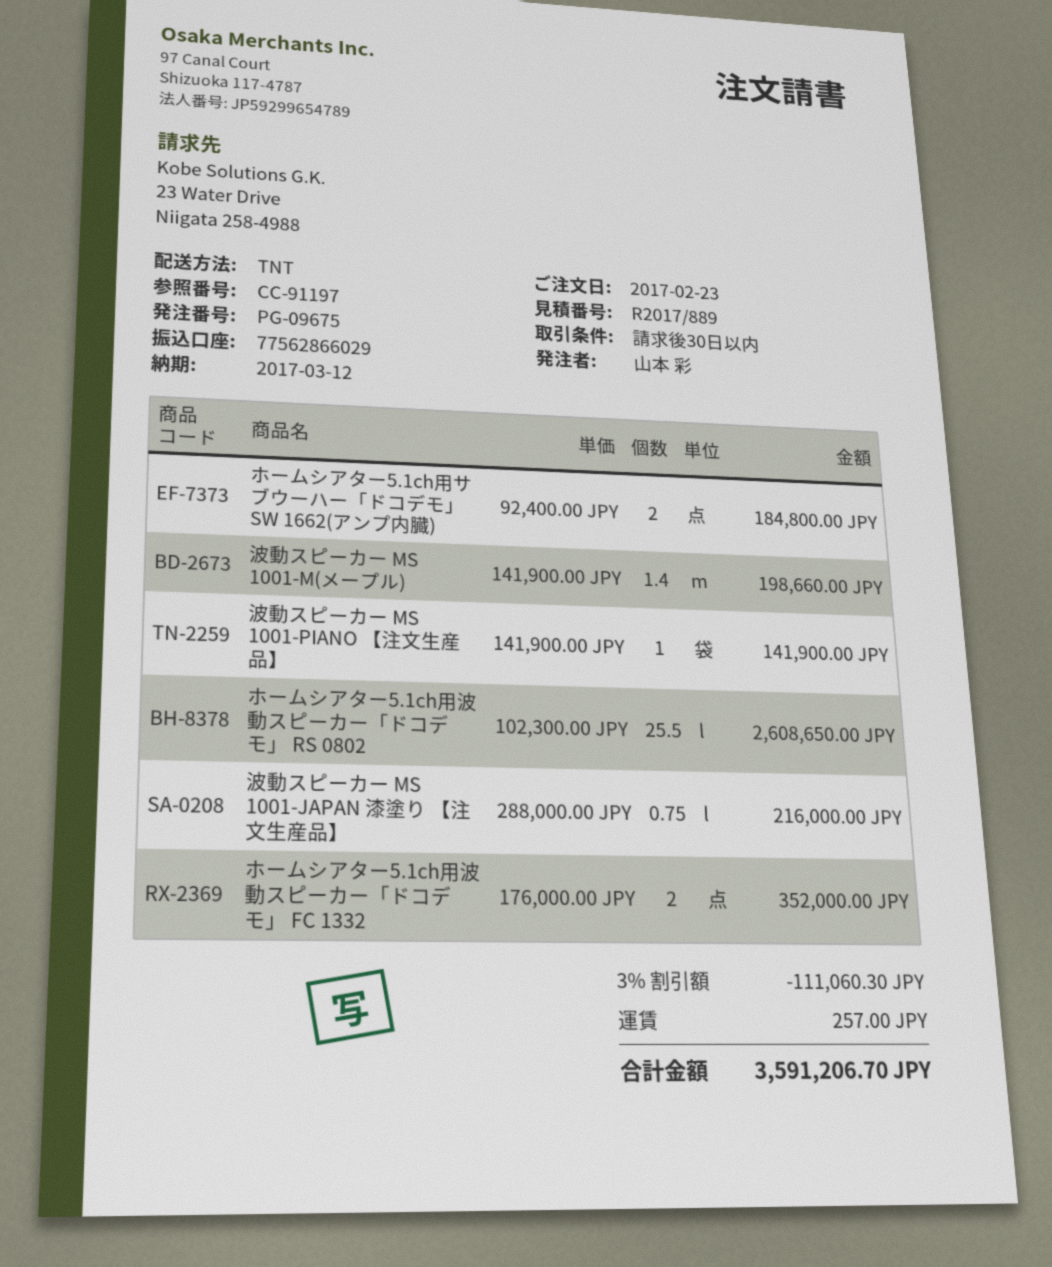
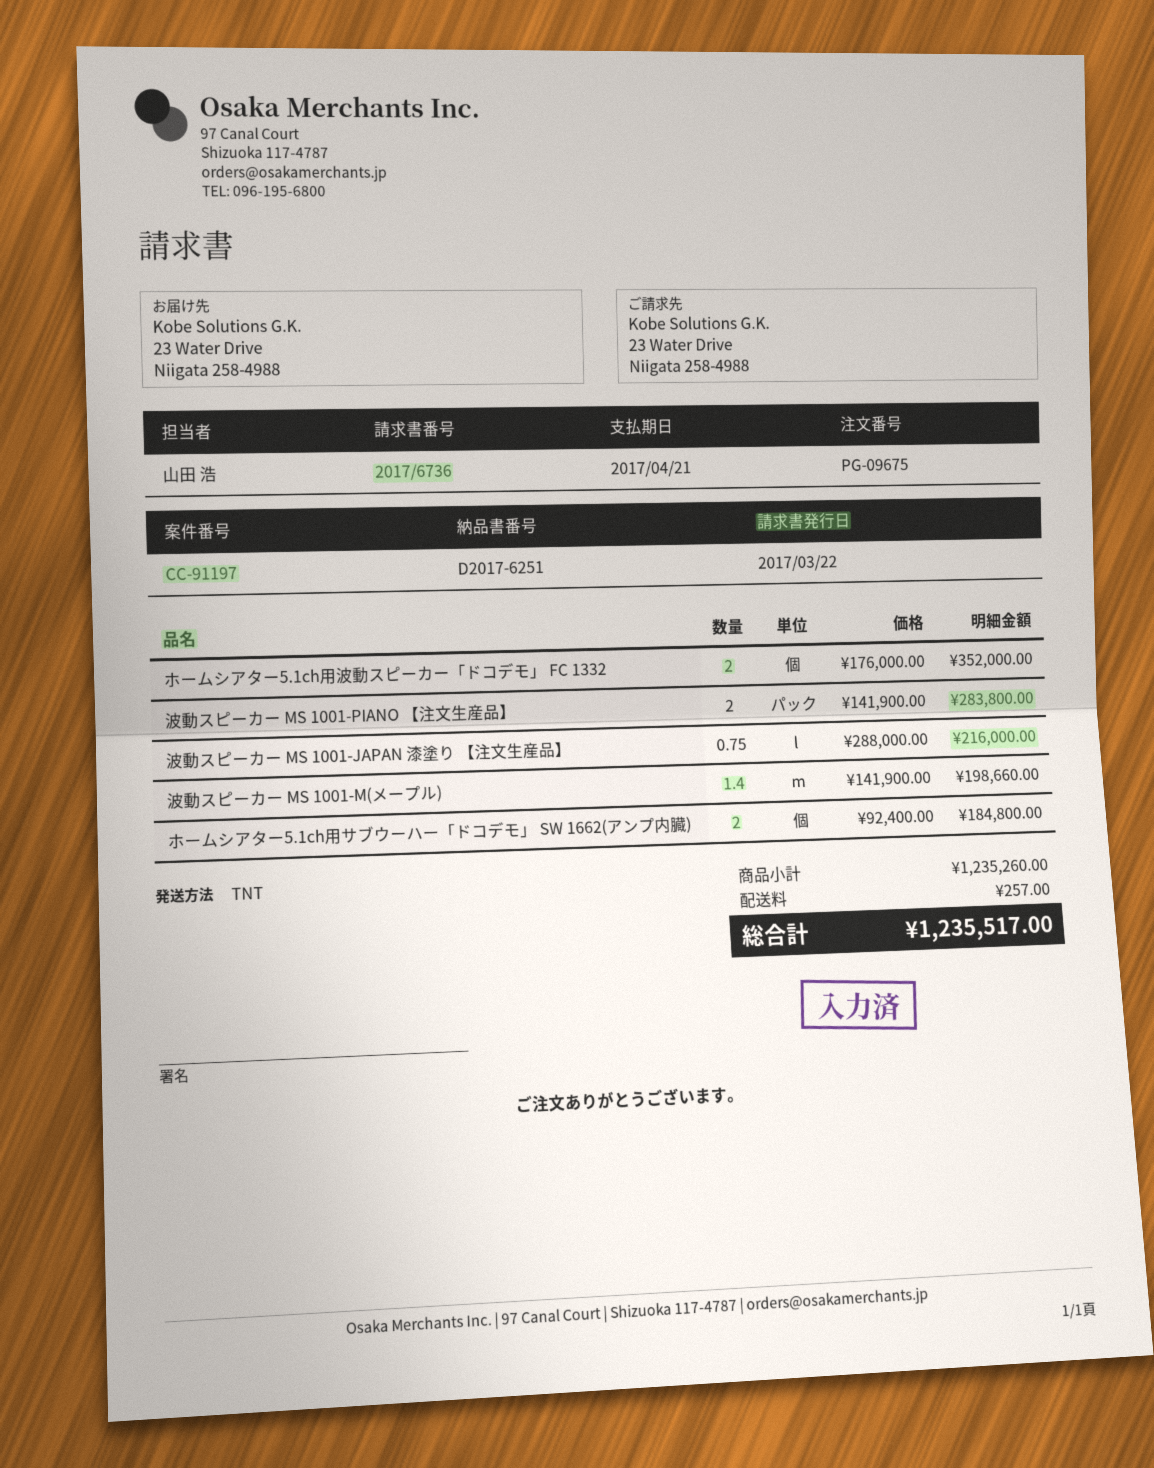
波動スピーカー MS 1001-PIANO 【注文生産品】: 1 x 141900.00 = 141900.00 -> 2 x 141900.00 = 283800.00
ホームシアター5.1ch用波動スピーカー「ドコデモ」 RS 0802: 25.5 x 102300.00 = 2608650.00 -> none
discount: 3% = 111060.30 -> none
total: 3591206.70 -> 1235517.00

